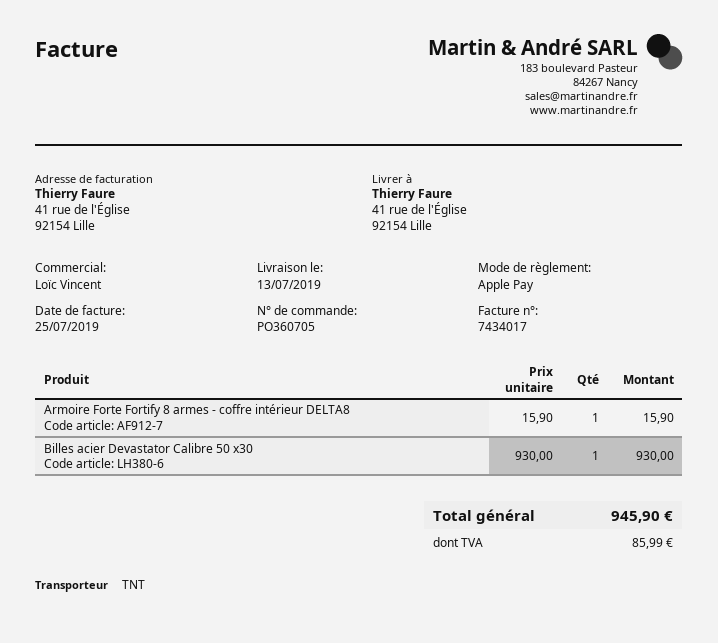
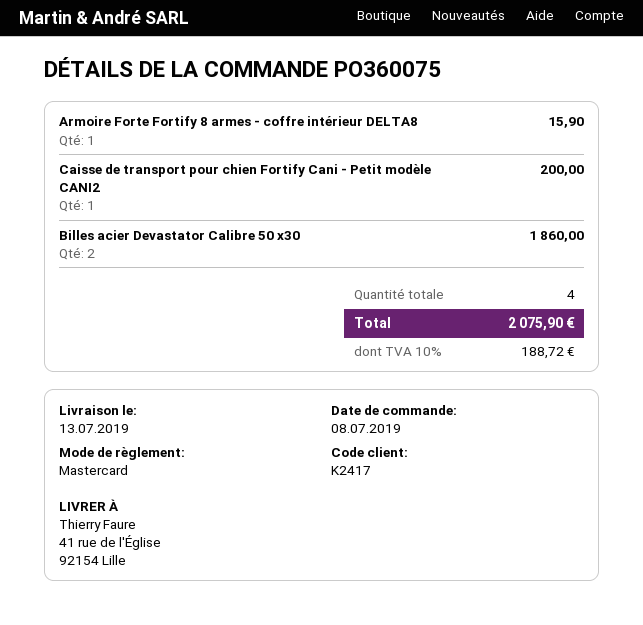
order number: PO360705 -> PO360075
payment method: Apple Pay -> Mastercard
Billes acier Devastator Calibre 50 x30: 1 for 930.00 -> 2 for 1860.00
Caisse de transport pour chien Fortify Cani - Petit modèle CANI2: none -> 1 for 200.00
tax: 85.99 -> 188.72
total: 945.90 -> 2075.90

